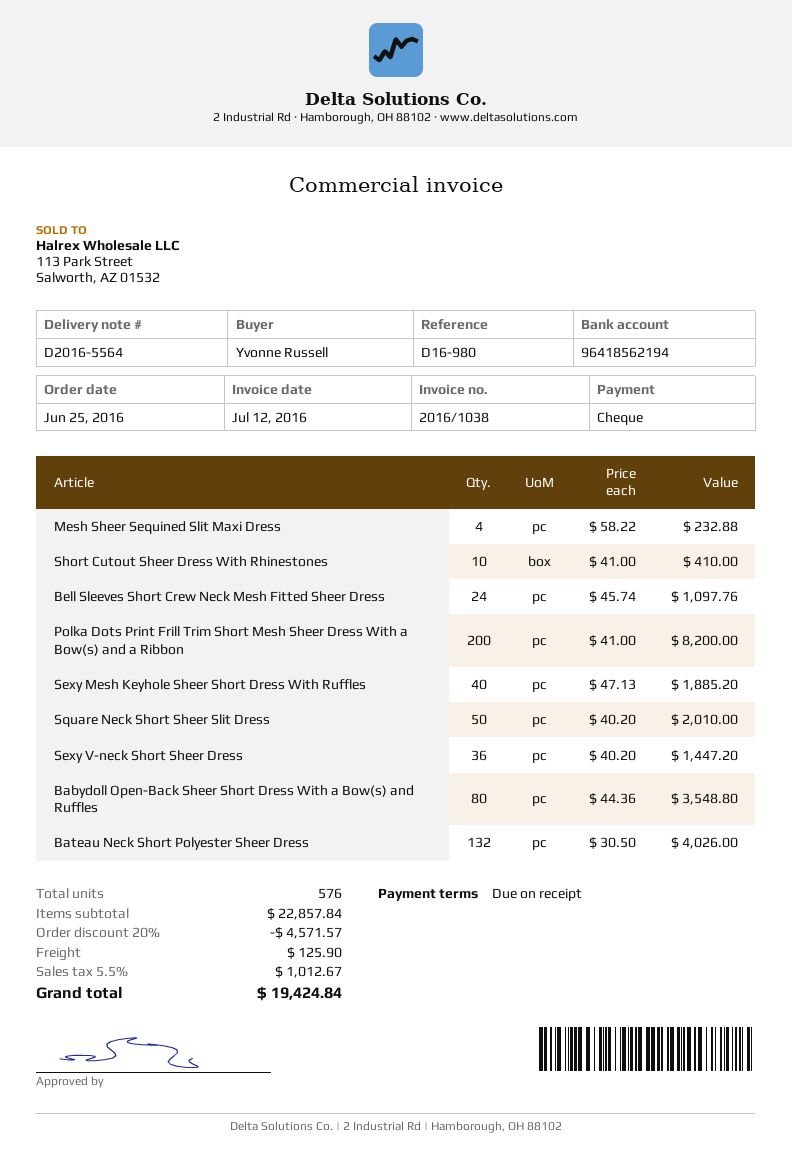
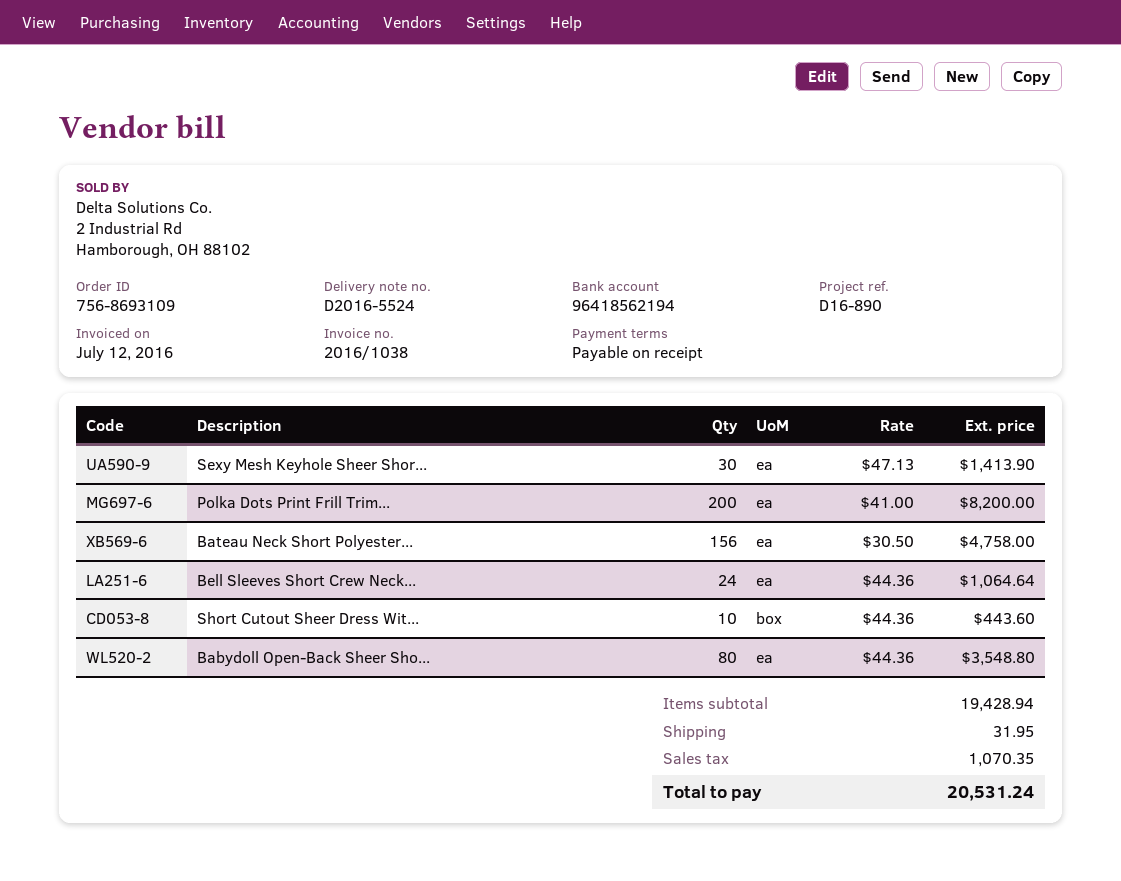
delivery note number: D2016-5564 -> D2016-5524
reference: D16-980 -> D16-890
Mesh Sheer Sequined Slit Maxi Dress: 4 x 58.22 = 232.88 -> none
Short Cutout Sheer Dress With Rhinestones: 10 x 41.00 = 410.00 -> 10 x 44.36 = 443.60
Bell Sleeves Short Crew Neck Mesh Fitted Sheer Dress: 24 x 45.74 = 1097.76 -> 24 x 44.36 = 1064.64
Sexy Mesh Keyhole Sheer Short Dress With Ruffles: 40 x 47.13 = 1885.20 -> 30 x 47.13 = 1413.90
Square Neck Short Sheer Slit Dress: 50 x 40.20 = 2010.00 -> none
Sexy V-neck Short Sheer Dress: 36 x 40.20 = 1447.20 -> none
Bateau Neck Short Polyester Sheer Dress: 132 x 30.50 = 4026.00 -> 156 x 30.50 = 4758.00
subtotal: 22857.84 -> 19428.94
discount: 20% = 4571.57 -> none
shipping: 125.90 -> 31.95
tax: 1012.67 -> 1070.35
total: 19424.84 -> 20531.24

